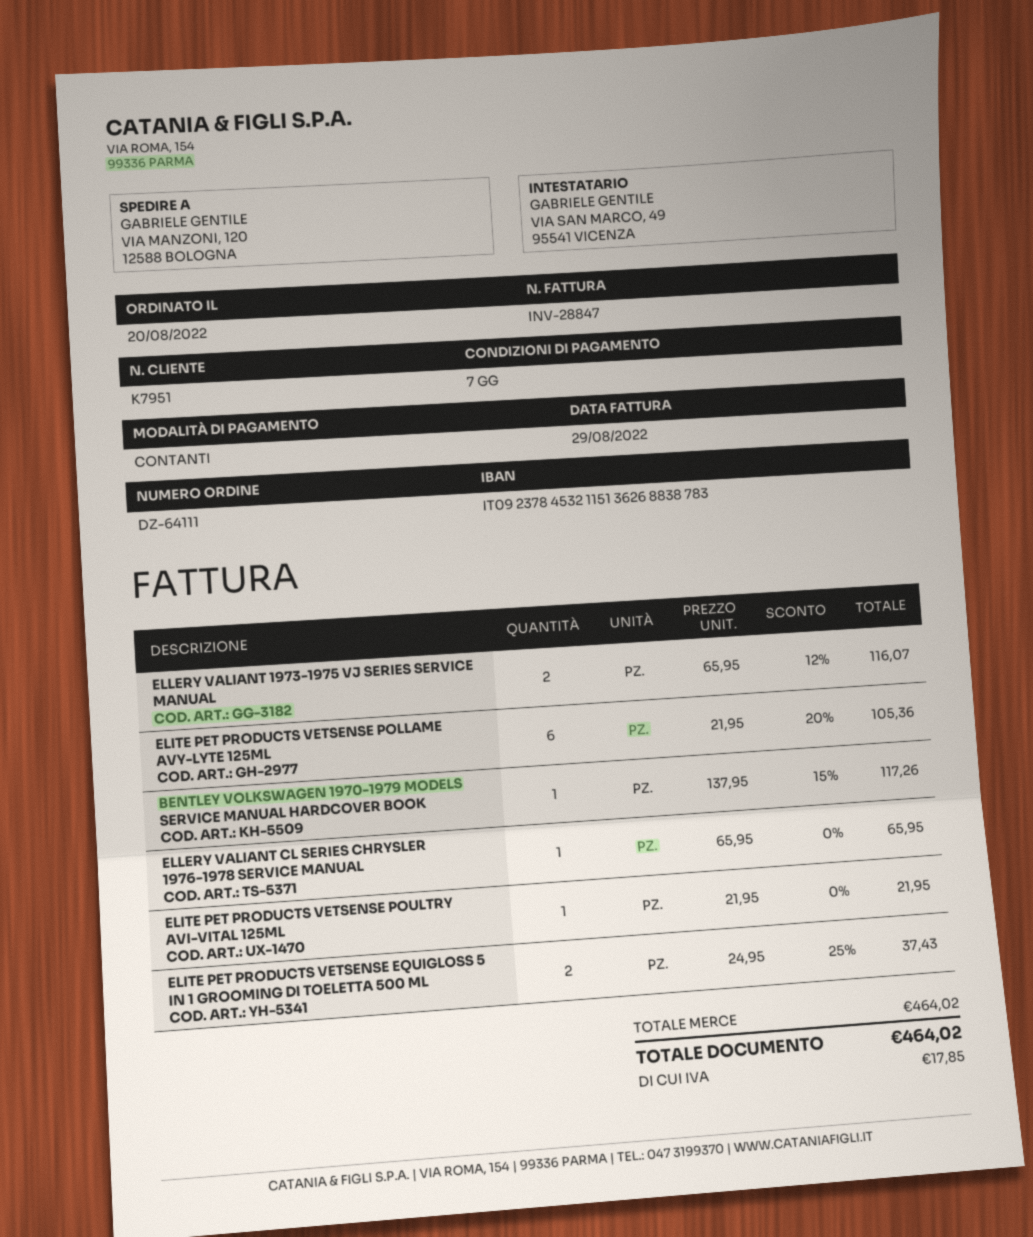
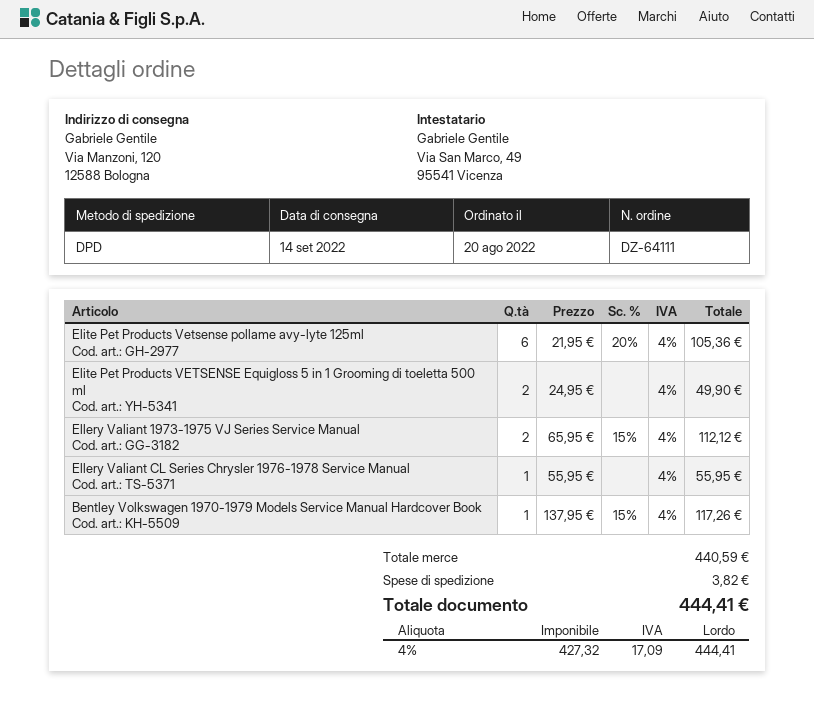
ELLERY VALIANT 1973-1975 VJ SERIES SERVICE MANUAL: 2 x 65.95 - 12% = 116.07 -> 2 x 65.95 - 15% = 112.12
ELLERY VALIANT CL SERIES CHRYSLER 1976-1978 SERVICE MANUAL: 1 x 65.95 = 65.95 -> 1 x 55.95 = 55.95
ELITE PET PRODUCTS VETSENSE POULTRY AVI-VITAL 125ML: 1 x 21.95 = 21.95 -> none
ELITE PET PRODUCTS VETSENSE EQUIGLOSS 5 IN 1 GROOMING DI TOELETTA 500 ML: 2 x 24.95 - 25% = 37.43 -> 2 x 24.95 = 49.90
subtotal: 464.02 -> 440.59
shipping: none -> 3.82
tax: 17.85 -> 17.09
total: 464.02 -> 444.41

